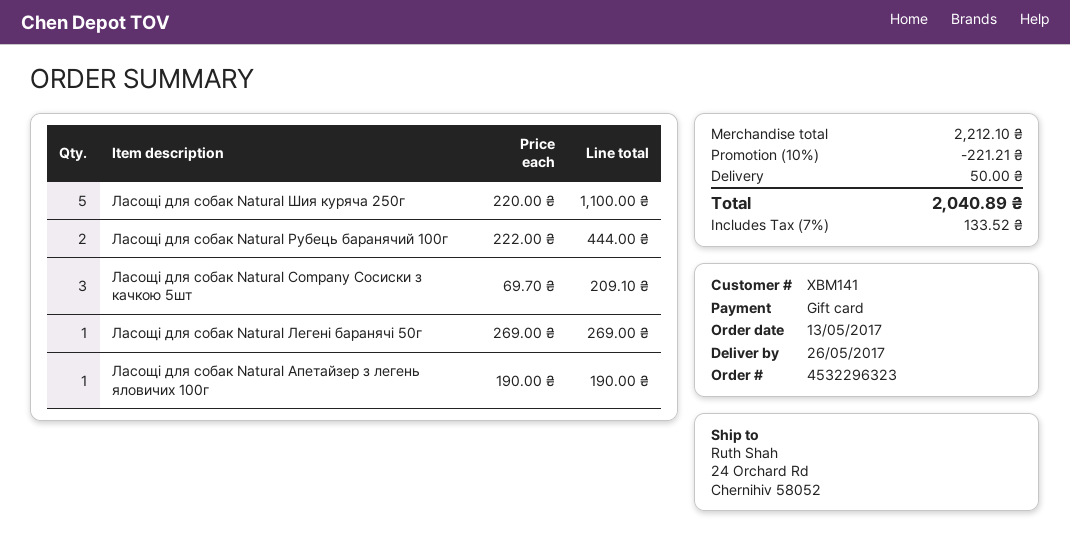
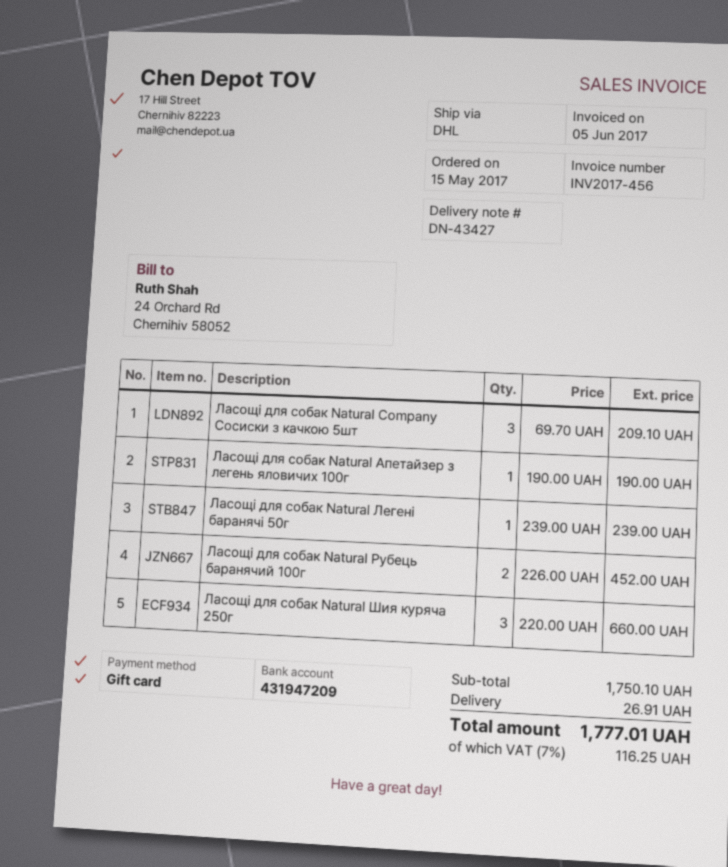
order date: 2017-05-13 -> 2017-05-15
Ласощі для собак Natural Шия куряча 250г: 5 x 220.00 = 1100.00 -> 3 x 220.00 = 660.00
Ласощі для собак Natural Рубець баранячий 100г: 2 x 222.00 = 444.00 -> 2 x 226.00 = 452.00
Ласощі для собак Natural Легені баранячі 50г: 1 x 269.00 = 269.00 -> 1 x 239.00 = 239.00
subtotal: 2212.10 -> 1750.10
discount: 10% = 221.21 -> none
shipping: 50.00 -> 26.91
tax: 7% = 133.52 -> 7% = 116.25
total: 2040.89 -> 1777.01

